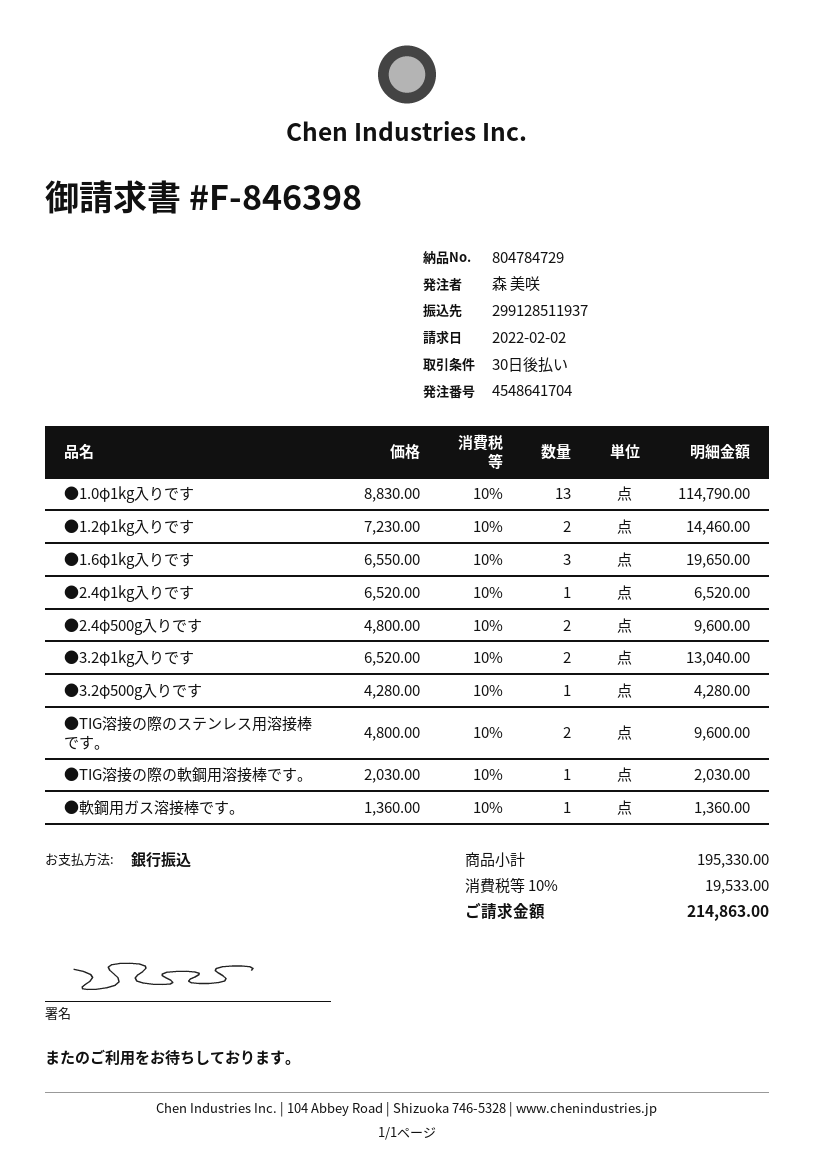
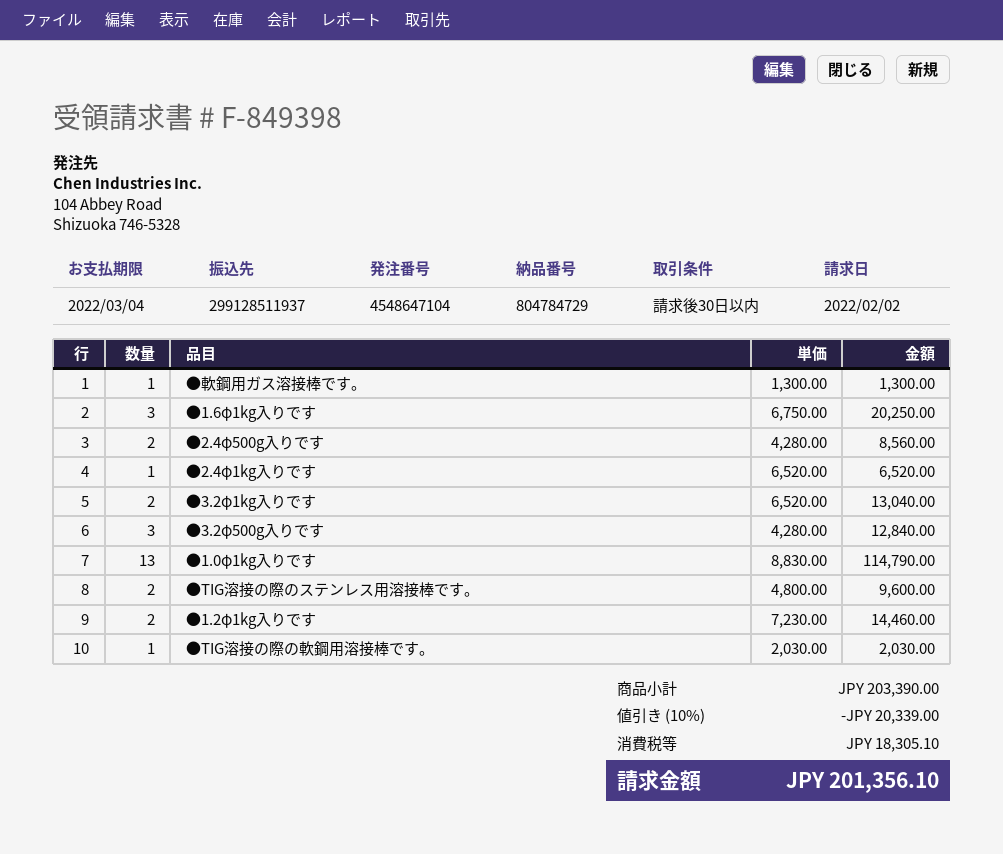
order number: 4548641704 -> 4548647104
invoice number: F-846398 -> F-849398
●1.6φ1kg入りです: 3 x 6550.00 = 19650.00 -> 3 x 6750.00 = 20250.00
●2.4φ500g入りです: 2 x 4800.00 = 9600.00 -> 2 x 4280.00 = 8560.00
●3.2φ500g入りです: 1 x 4280.00 = 4280.00 -> 3 x 4280.00 = 12840.00
●軟鋼用ガス溶接棒です。: 1 x 1360.00 = 1360.00 -> 1 x 1300.00 = 1300.00
subtotal: 195330.00 -> 203390.00
discount: none -> 10% = 20339.00
tax: 19533.00 -> 18305.10
total: 214863.00 -> 201356.10

